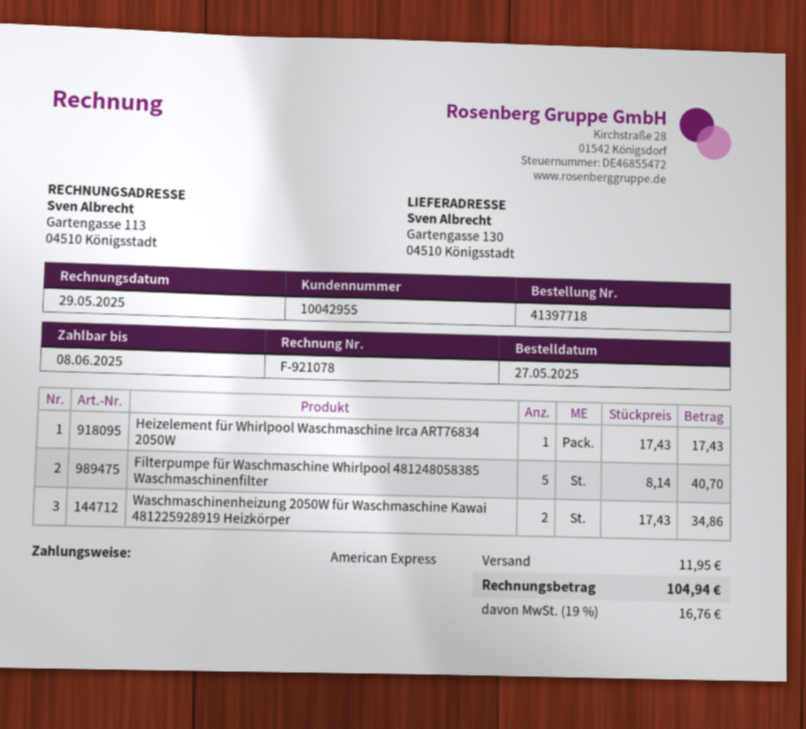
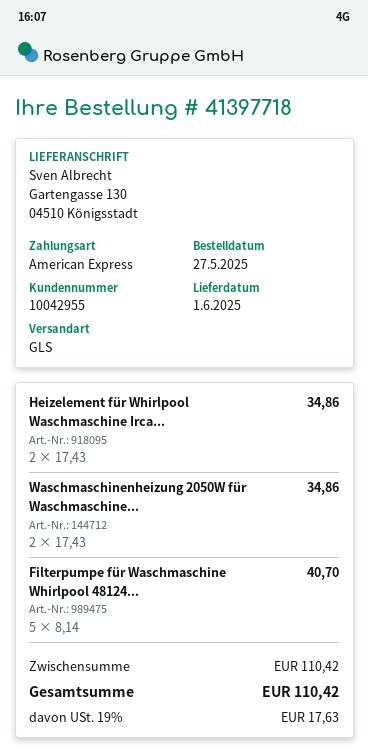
Heizelement für Whirlpool Waschmaschine Irca ART76834 2050W: 1 x 17.43 = 17.43 -> 2 x 17.43 = 34.86
shipping: 11.95 -> none
tax: 19% = 16.76 -> 19% = 17.63
total: 104.94 -> 110.42

